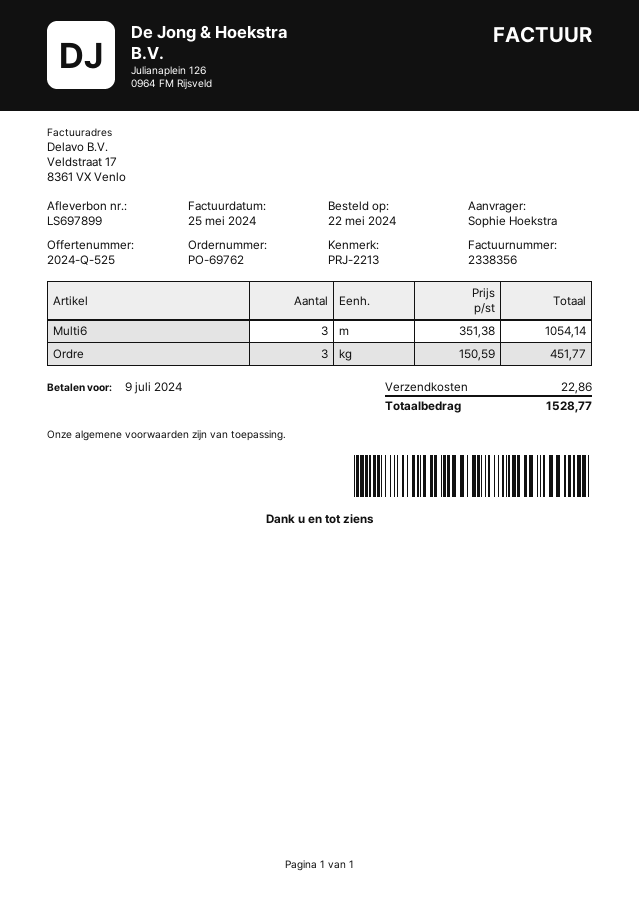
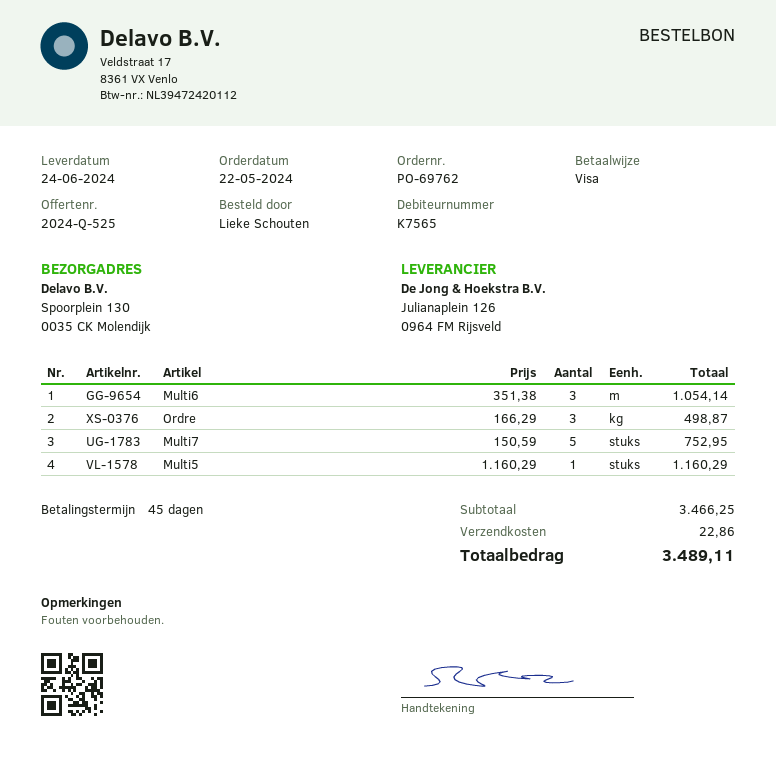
ordered by: Sophie Hoekstra -> Lieke Schouten
Ordre: 3 x 150.59 = 451.77 -> 3 x 166.29 = 498.87
Multi7: none -> 5 x 150.59 = 752.95
Multi5: none -> 1 x 1160.29 = 1160.29
total: 1528.77 -> 3489.11

